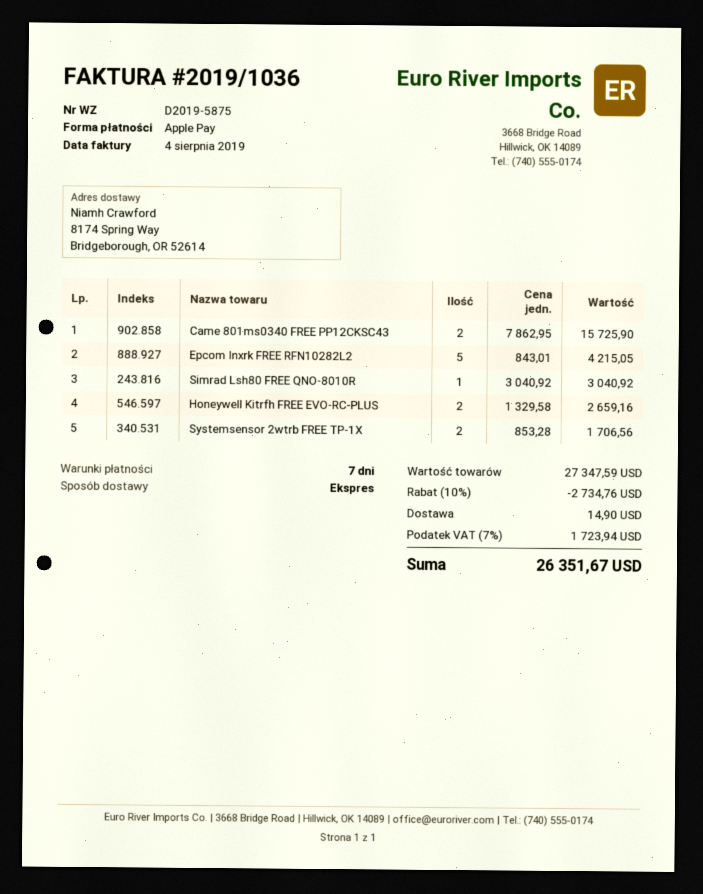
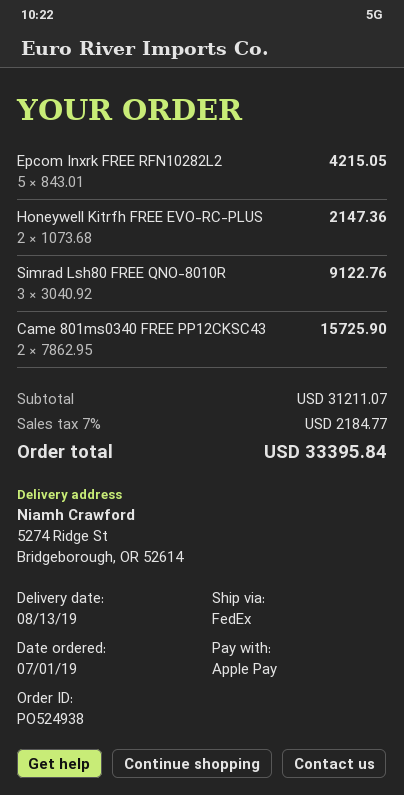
shipping method: express -> FedEx
ship to: 8174 Spring Way, Bridgeborough, OR 52614 -> 5274 Ridge St, Bridgeborough, OR 52614
Simrad Lsh80 FREE QNO-8010R: 1 x 3040.92 = 3040.92 -> 3 x 3040.92 = 9122.76
Honeywell Kitrfh FREE EVO-RC-PLUS: 2 x 1329.58 = 2659.16 -> 2 x 1073.68 = 2147.36
Systemsensor 2wtrb FREE TP-1X: 2 x 853.28 = 1706.56 -> none
subtotal: 27347.59 -> 31211.07
discount: 10% = 2734.76 -> none
shipping: 14.90 -> none
tax: 7% = 1723.94 -> 7% = 2184.77
total: 26351.67 -> 33395.84

